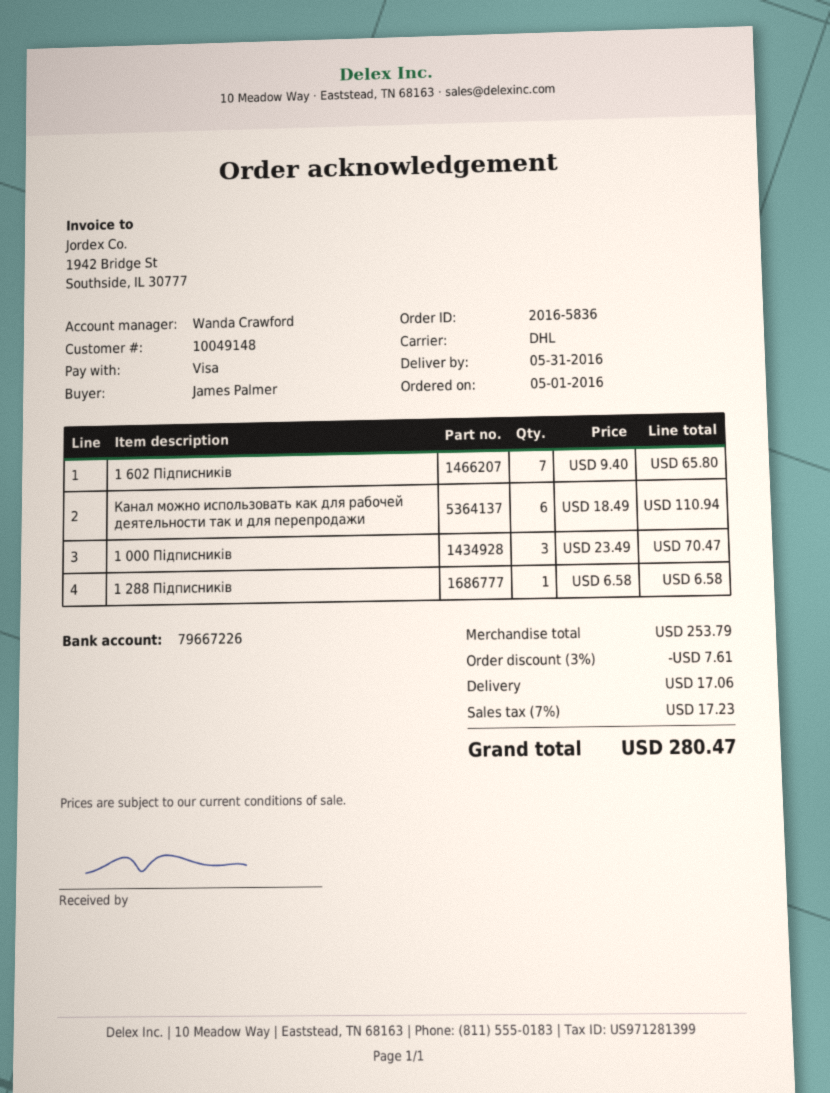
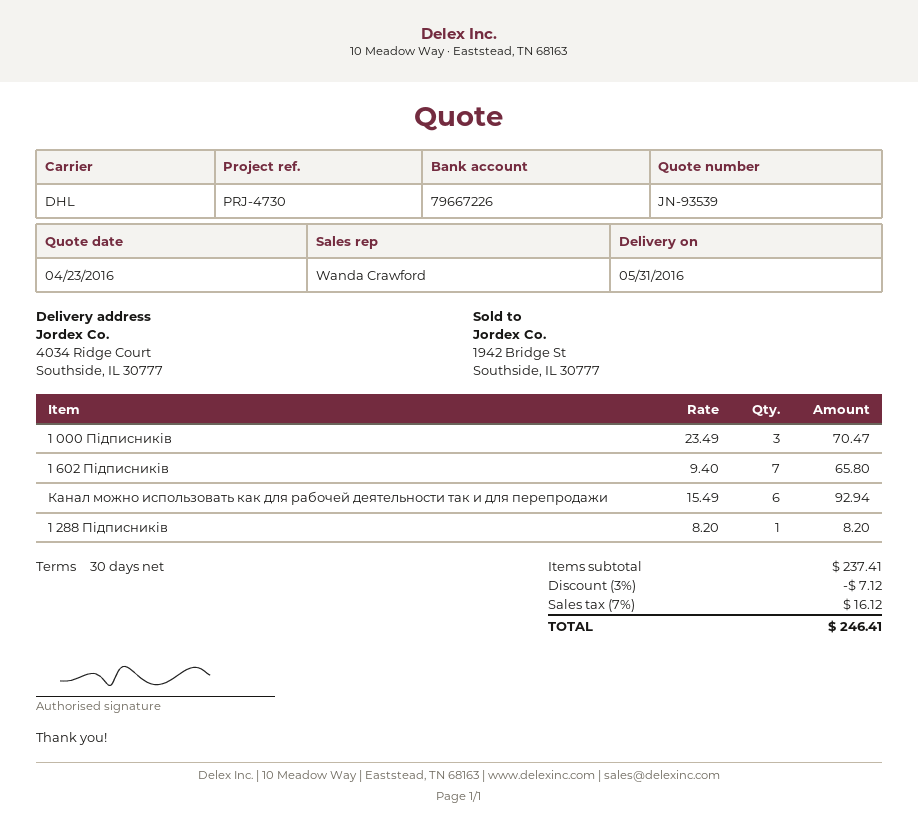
Канал можно использовать как для рабочей деятельности так и для перепродажи: 6 x 18.49 = 110.94 -> 6 x 15.49 = 92.94
1 288 Підписників: 1 x 6.58 = 6.58 -> 1 x 8.20 = 8.20
subtotal: 253.79 -> 237.41
discount: 3% = 7.61 -> 3% = 7.12
shipping: 17.06 -> none
tax: 7% = 17.23 -> 7% = 16.12
total: 280.47 -> 246.41

